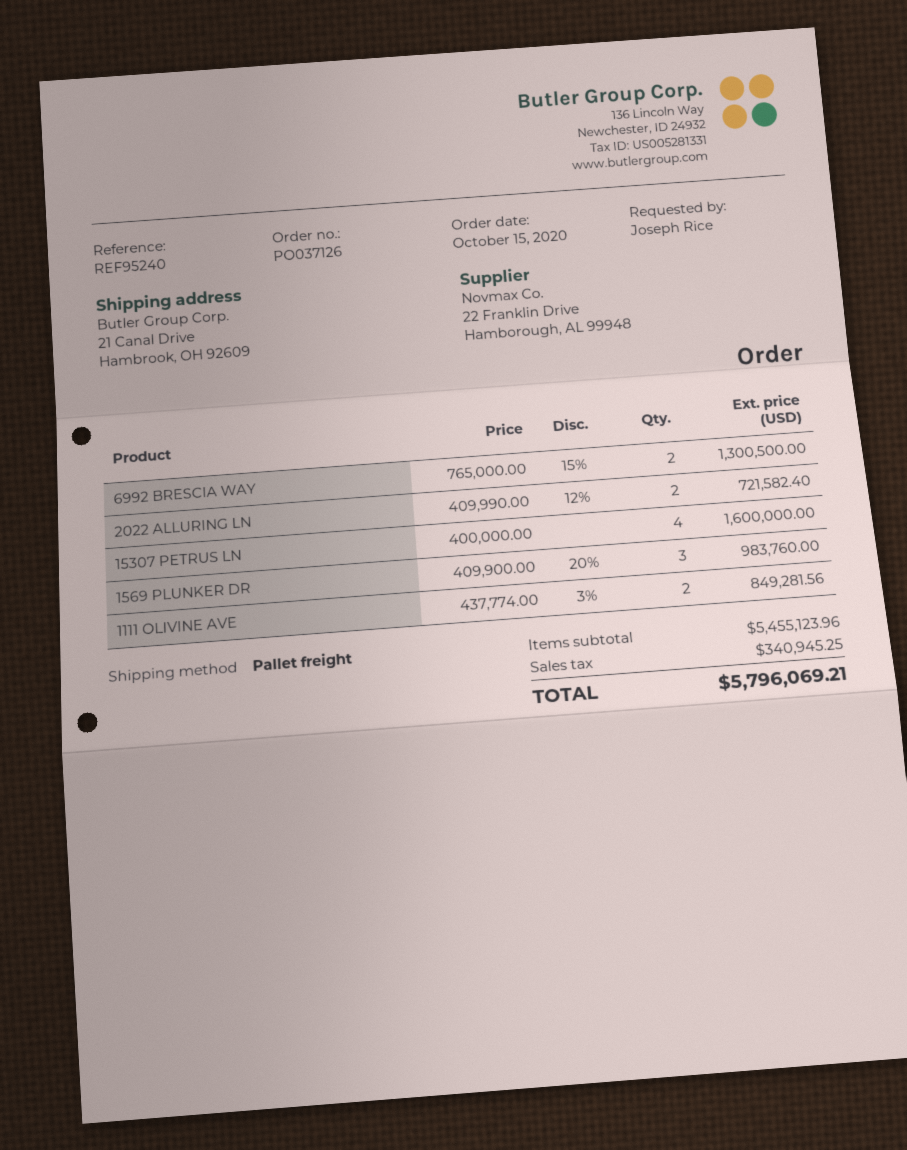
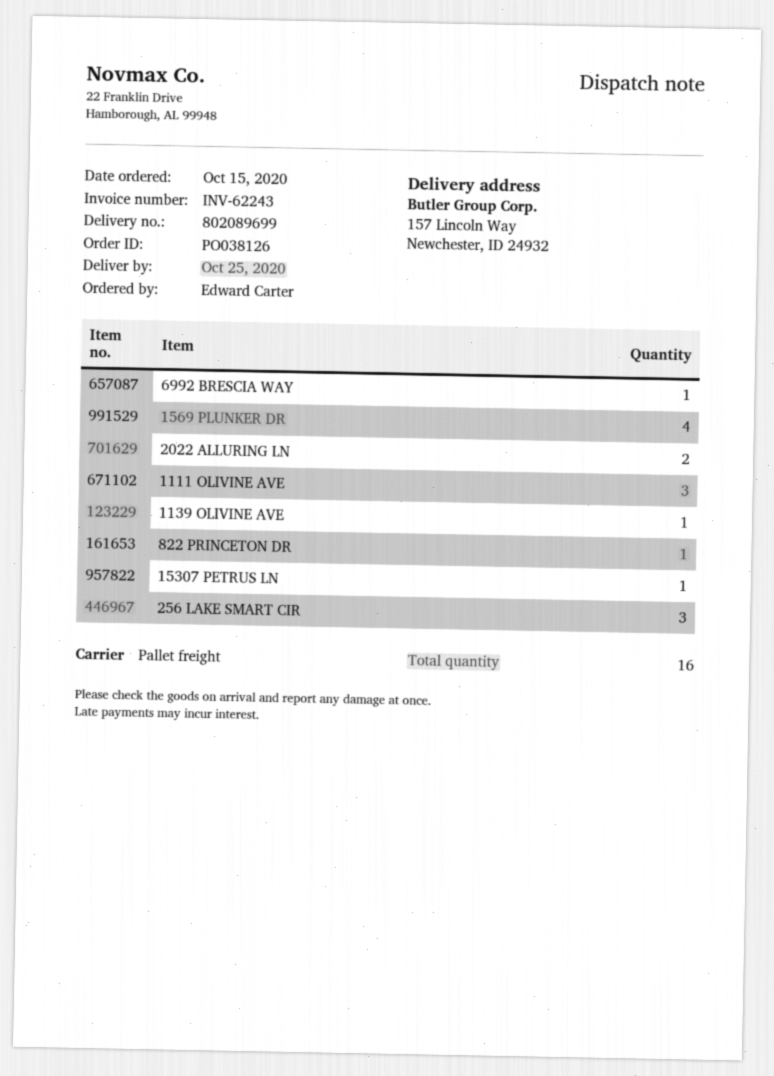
order number: PO037126 -> PO038126
ordered by: Joseph Rice -> Edward Carter
ship to: 21 Canal Drive, Hambrook, OH 92609 -> 157 Lincoln Way, Newchester, ID 24932
6992 BRESCIA WAY: 2 -> 1
15307 PETRUS LN: 4 -> 1
1569 PLUNKER DR: 3 -> 4
1111 OLIVINE AVE: 2 -> 3
1139 OLIVINE AVE: none -> 1
822 PRINCETON DR: none -> 1
256 LAKE SMART CIR: none -> 3

